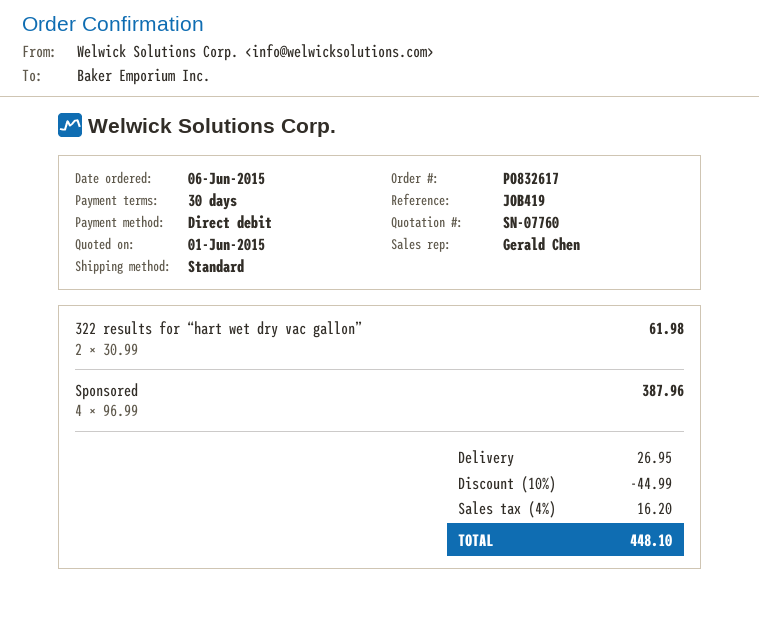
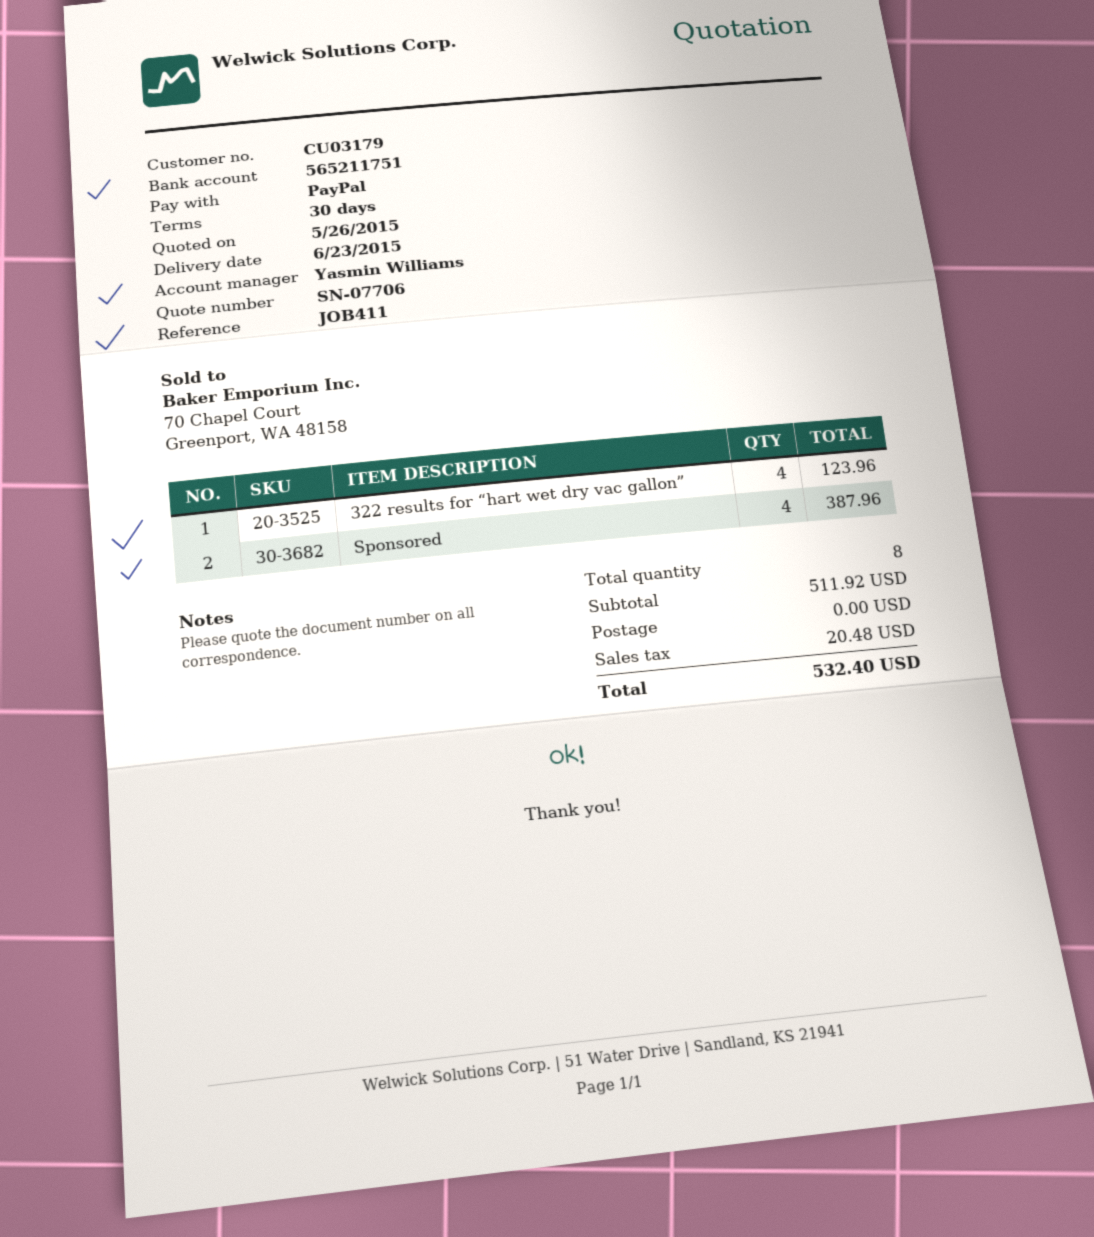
quote number: SN-07760 -> SN-07706
quote date: 2015-06-01 -> 2015-05-26
reference: JOB419 -> JOB411
sales rep: Gerald Chen -> Yasmin Williams
payment method: direct debit -> PayPal
322 results for “hart wet dry vac gallon”: 2 for 61.98 -> 4 for 123.96
discount: 10% = 44.99 -> none
shipping: 26.95 -> 0.00
tax: 16.20 -> 20.48
total: 448.10 -> 532.40

